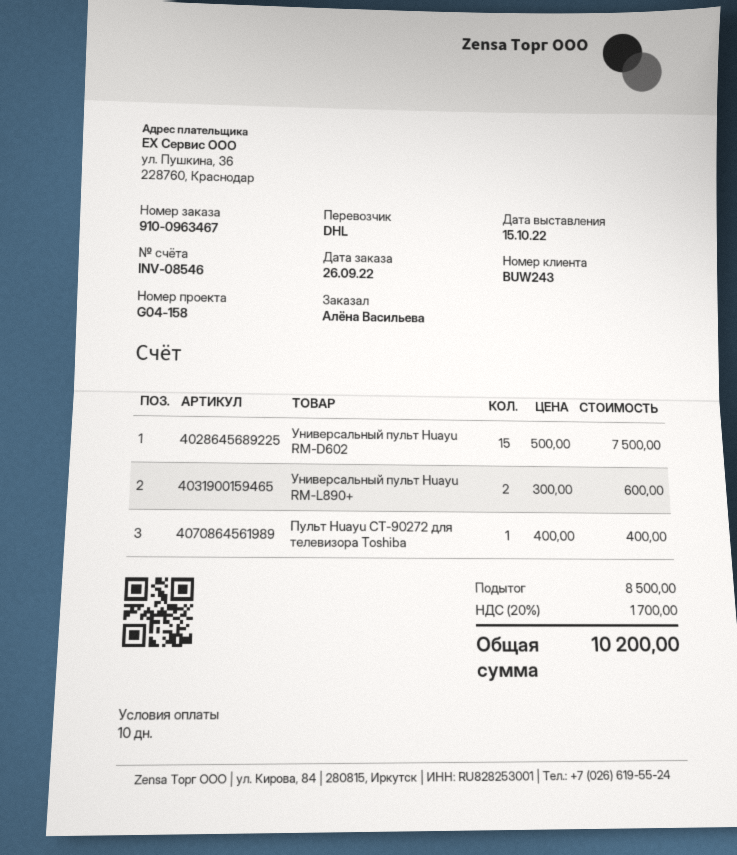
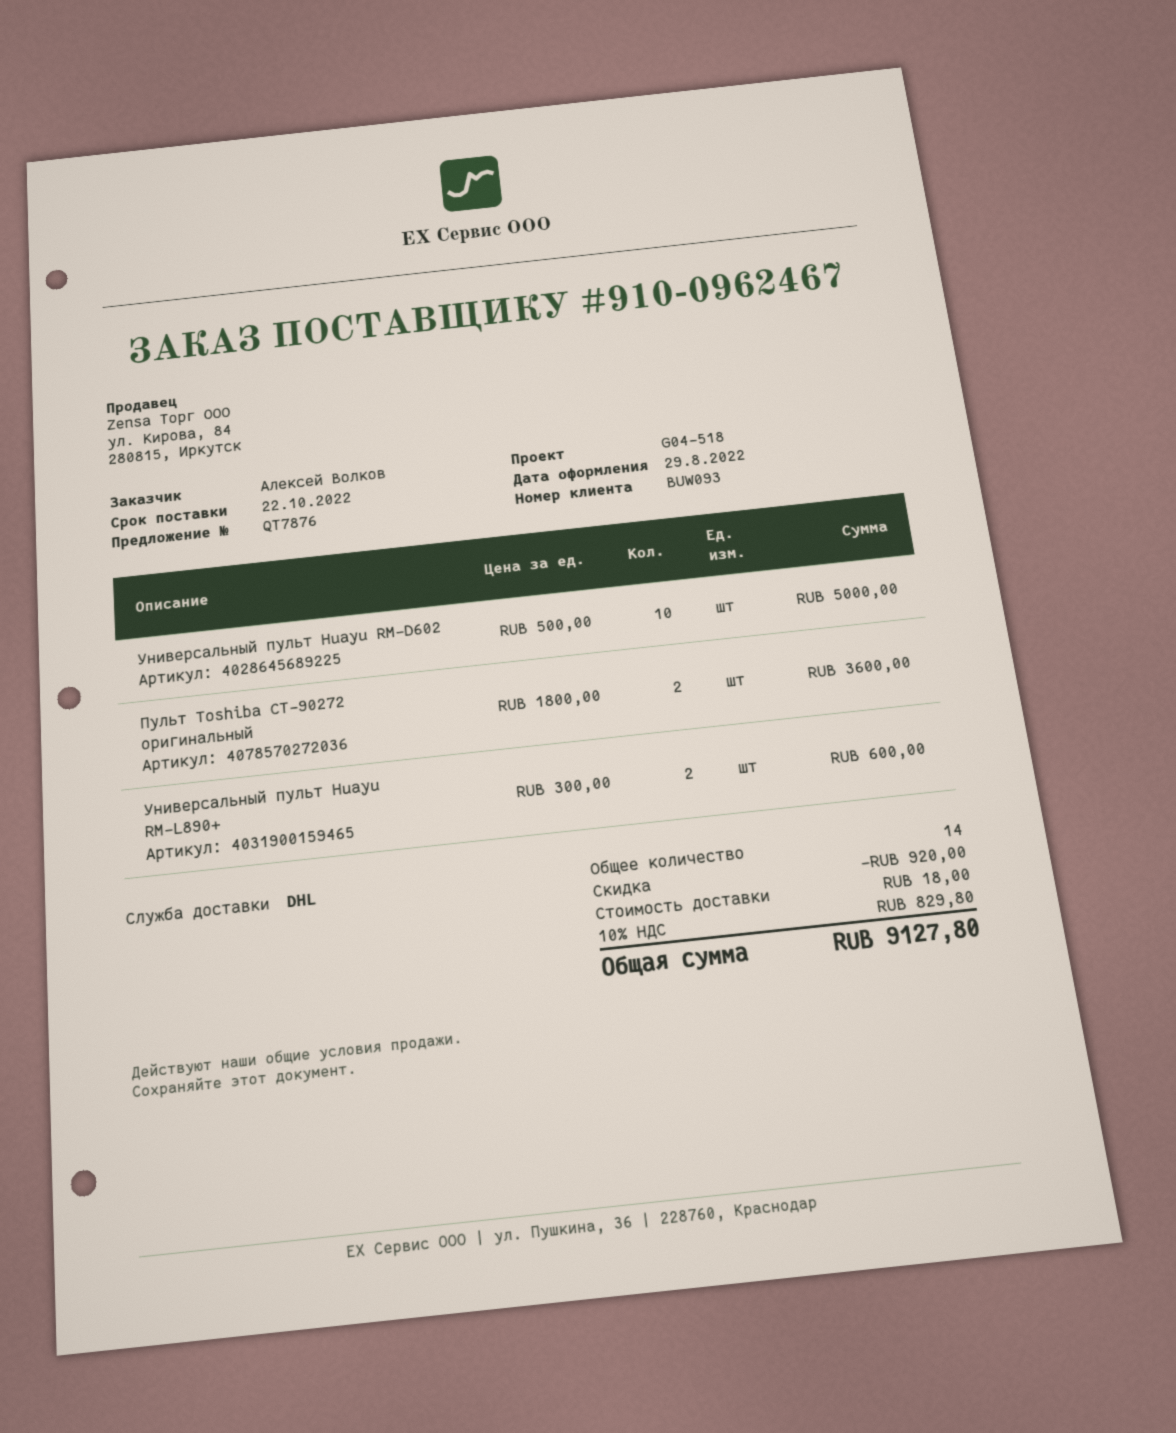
order number: 910-0963467 -> 910-0962467
order date: 2022-09-26 -> 2022-08-29
customer number: BUW243 -> BUW093
reference: G04-158 -> G04-518
ordered by: Алёна Васильева -> Алексей Волков
Универсальный пульт Huayu RM-D602: 15 x 500.00 = 7500.00 -> 10 x 500.00 = 5000.00
Пульт Huayu CT-90272 для телевизора Toshiba: 1 x 400.00 = 400.00 -> none
Пульт Toshiba CT-90272 оригинальный: none -> 2 x 1800.00 = 3600.00
discount: none -> 920.00
shipping: none -> 18.00
tax: 20% = 1700.00 -> 10% = 829.80
total: 10200.00 -> 9127.80

